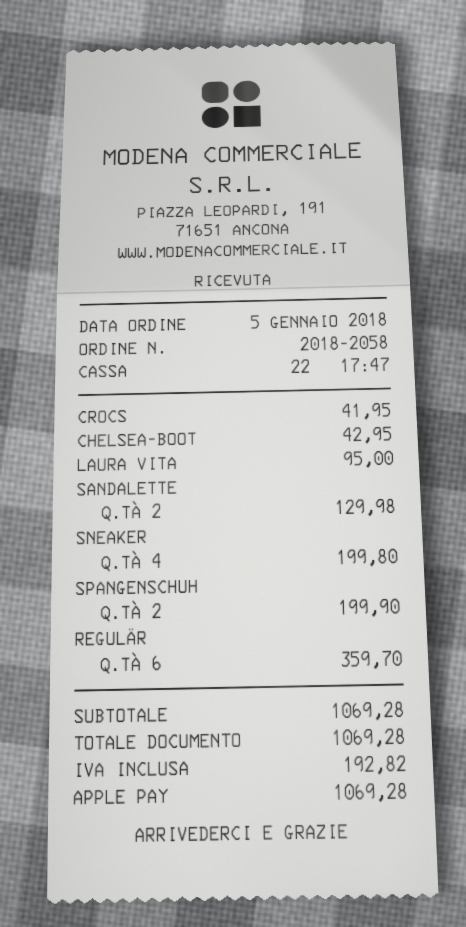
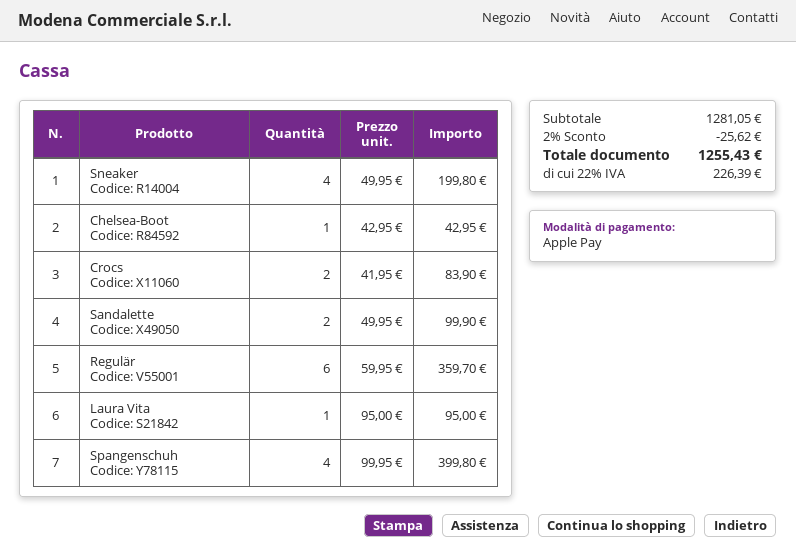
CROCS: 1 for 41.95 -> 2 for 83.90
SANDALETTE: 2 for 129.98 -> 2 for 99.90
SPANGENSCHUH: 2 for 199.90 -> 4 for 399.80
subtotal: 1069.28 -> 1281.05
discount: none -> 2% = 25.62
tax: 192.82 -> 226.39
total: 1069.28 -> 1255.43

